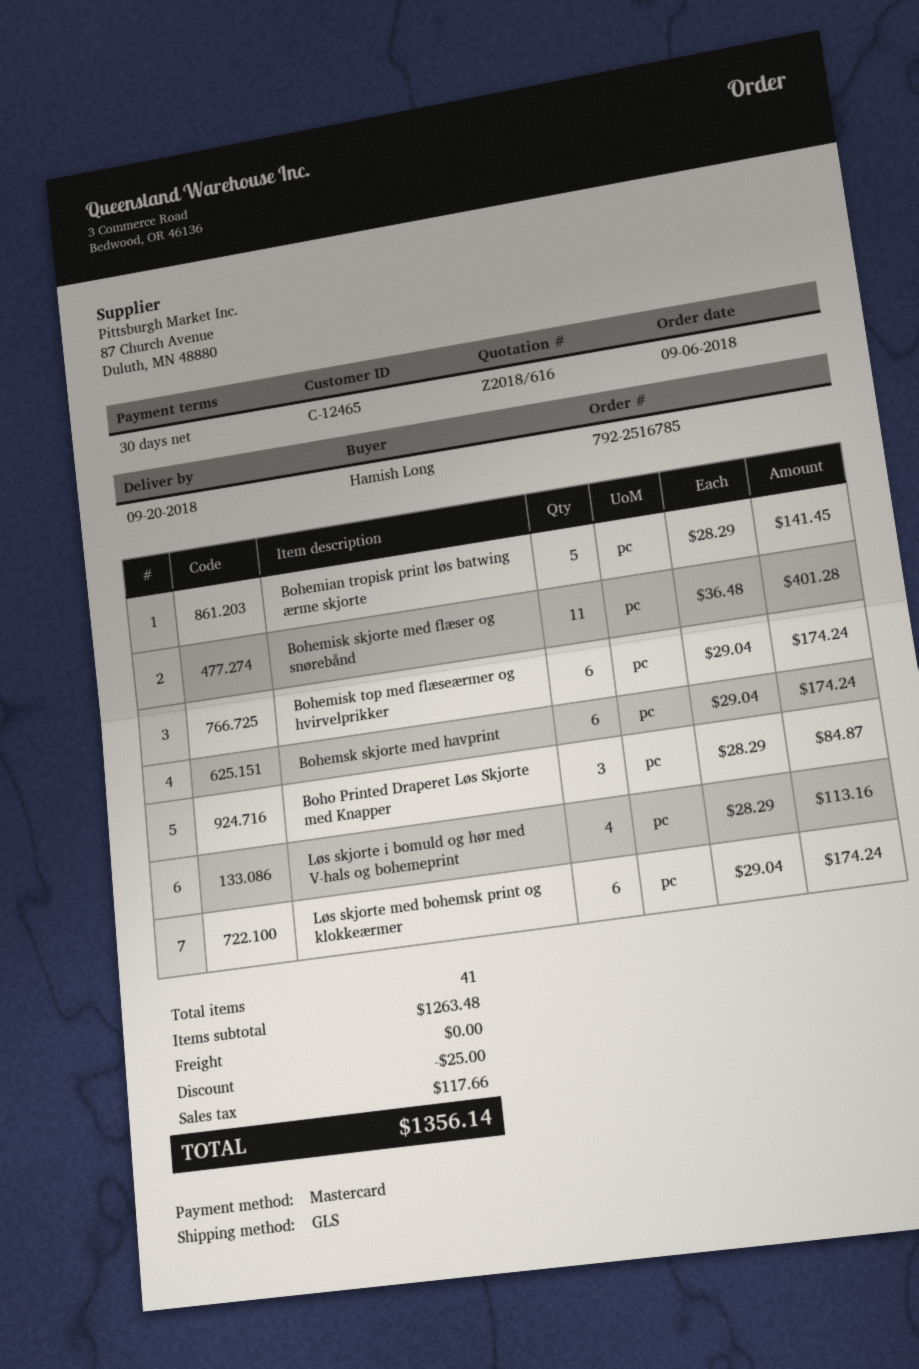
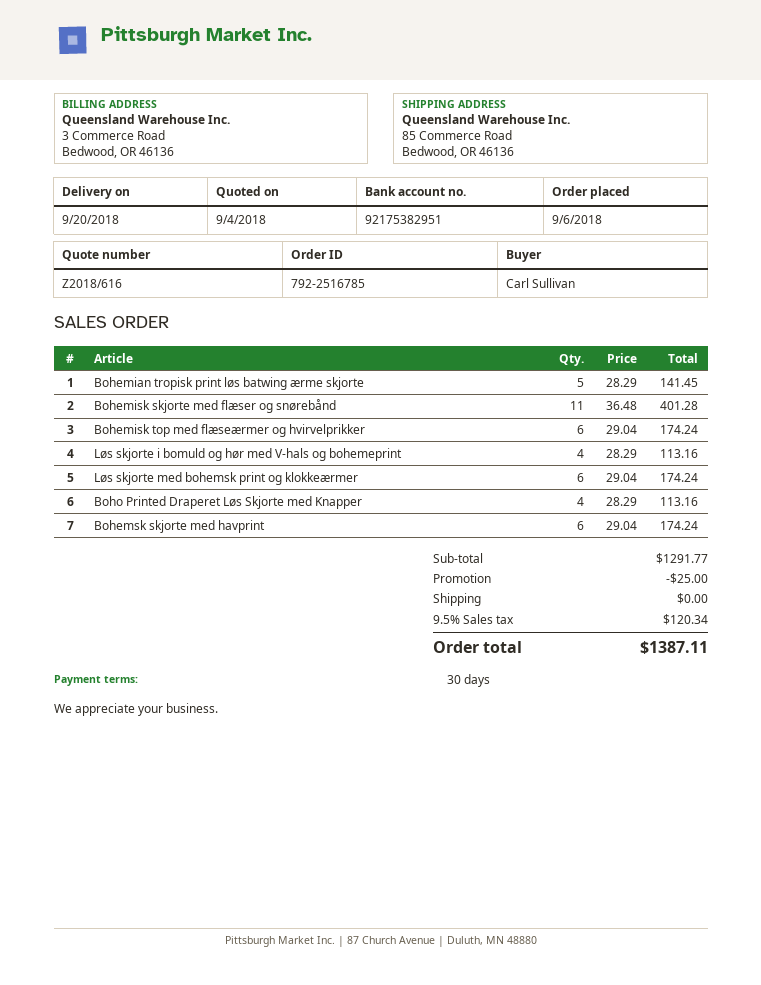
ordered by: Hamish Long -> Carl Sullivan
Boho Printed Draperet Løs Skjorte med Knapper: 3 x 28.29 = 84.87 -> 4 x 28.29 = 113.16
subtotal: 1263.48 -> 1291.77
tax: 117.66 -> 120.34
total: 1356.14 -> 1387.11

